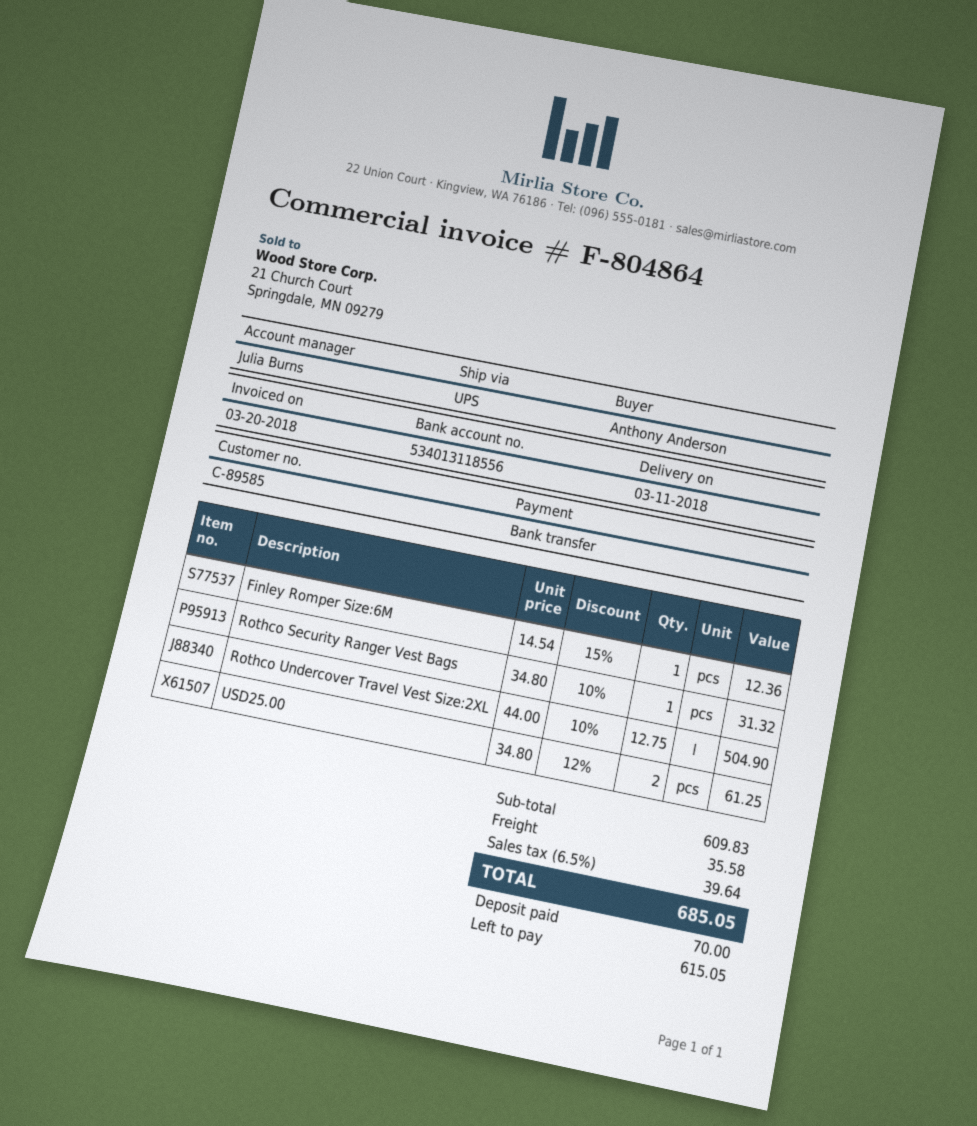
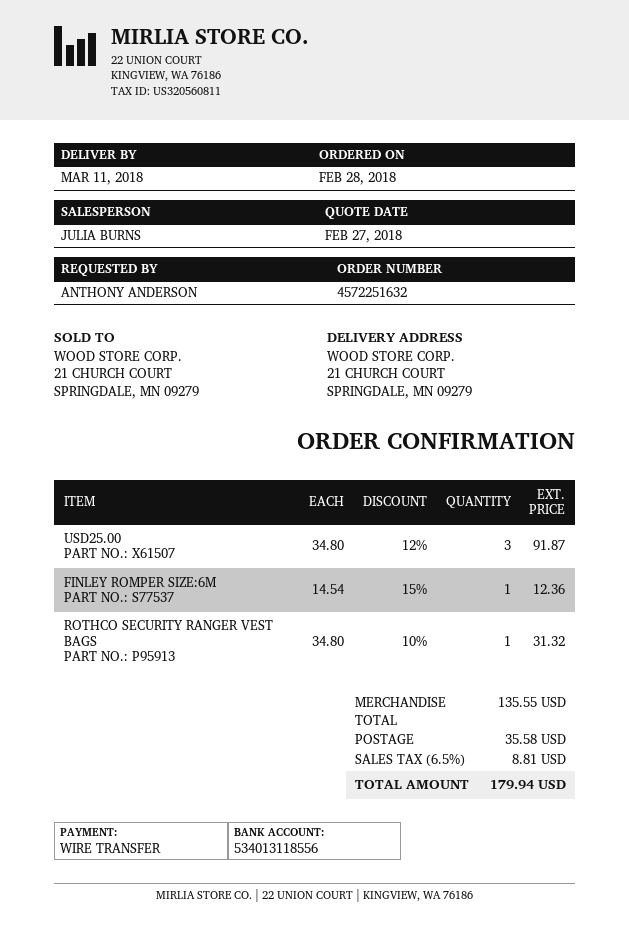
Rothco Undercover Travel Vest Size:2XL: 12.75 x 44.00 - 10% = 504.90 -> none
USD25.00: 2 x 34.80 - 12% = 61.25 -> 3 x 34.80 - 12% = 91.87
subtotal: 609.83 -> 135.55
tax: 6.5% = 39.64 -> 6.5% = 8.81
total: 685.05 -> 179.94

